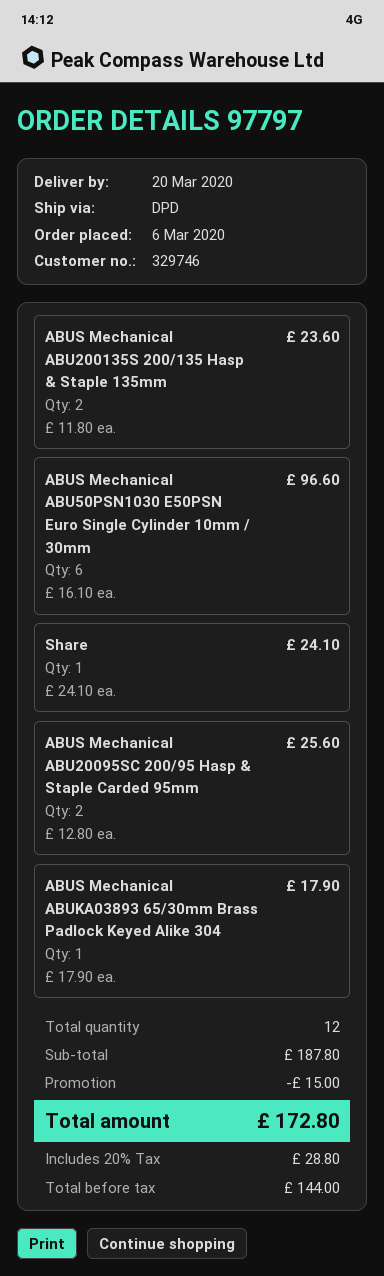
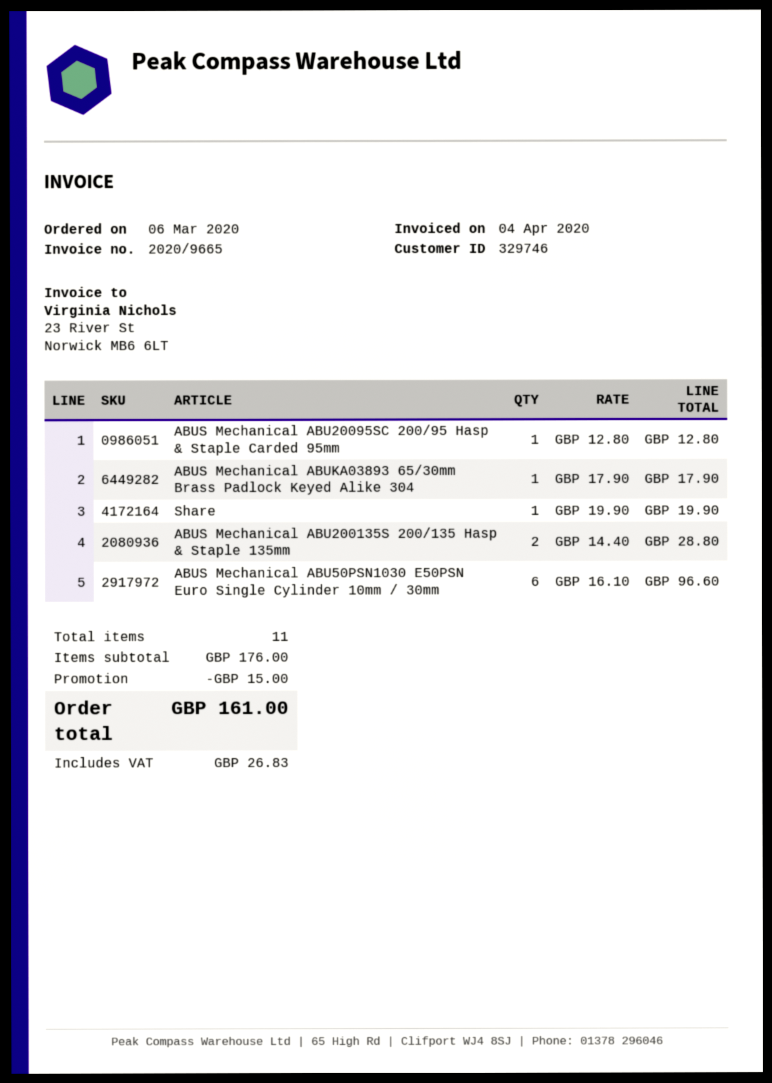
ABUS Mechanical ABU200135S 200/135 Hasp & Staple 135mm: 2 x 11.80 = 23.60 -> 2 x 14.40 = 28.80
Share: 1 x 24.10 = 24.10 -> 1 x 19.90 = 19.90
ABUS Mechanical ABU20095SC 200/95 Hasp & Staple Carded 95mm: 2 x 12.80 = 25.60 -> 1 x 12.80 = 12.80
total quantity: 12 -> 11
subtotal: 187.80 -> 176.00
tax: 28.80 -> 26.83
total: 172.80 -> 161.00

